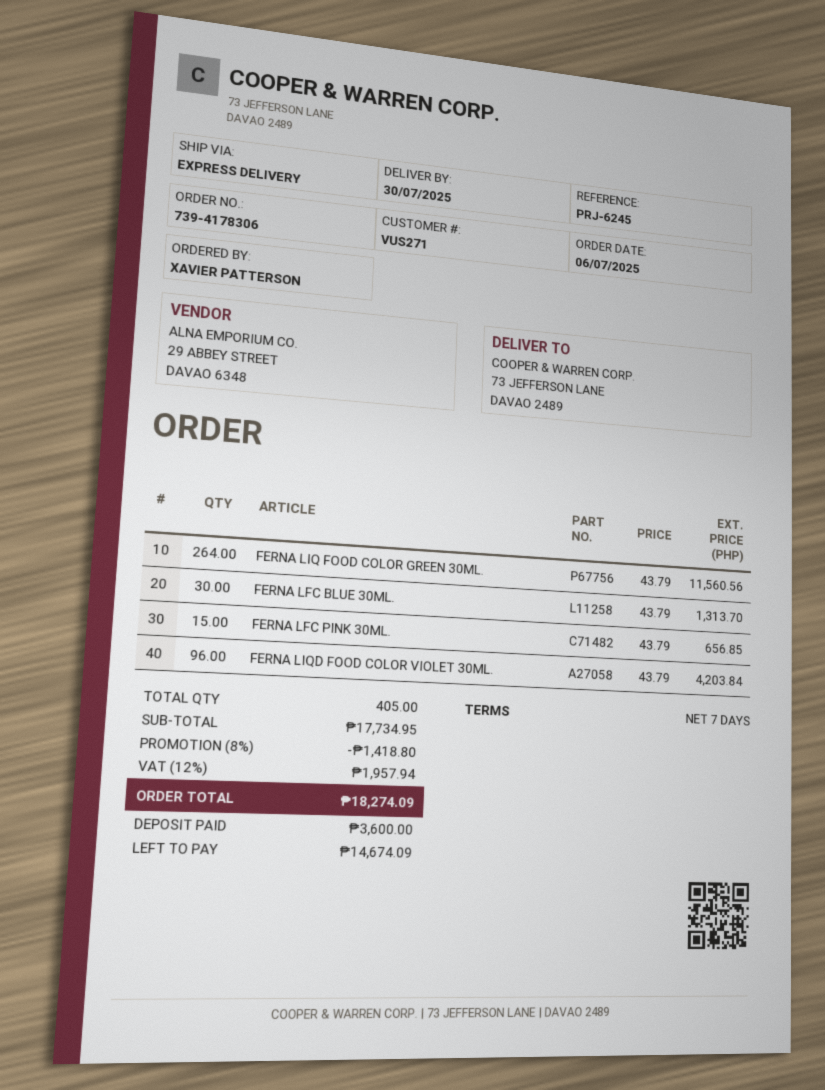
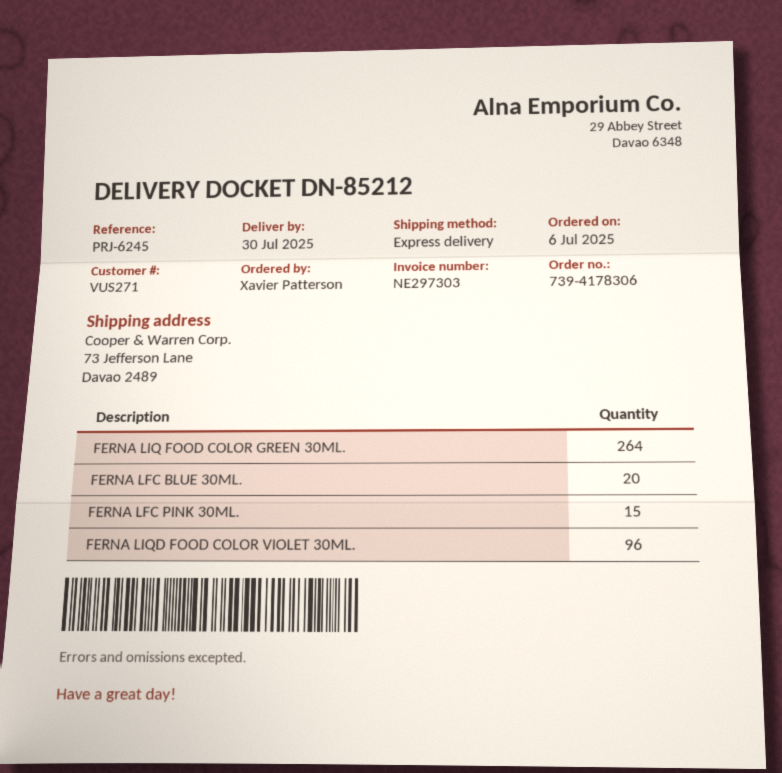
FERNA LFC BLUE 30ML.: 30 -> 20

